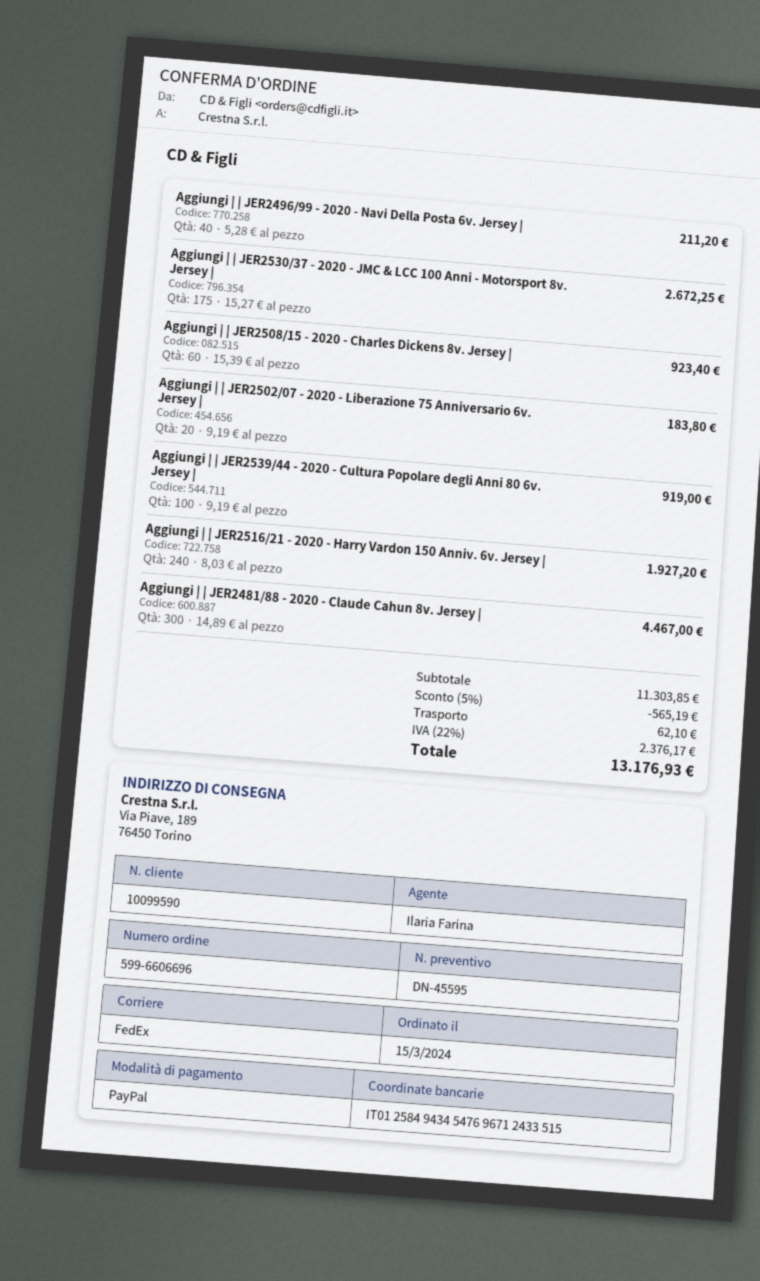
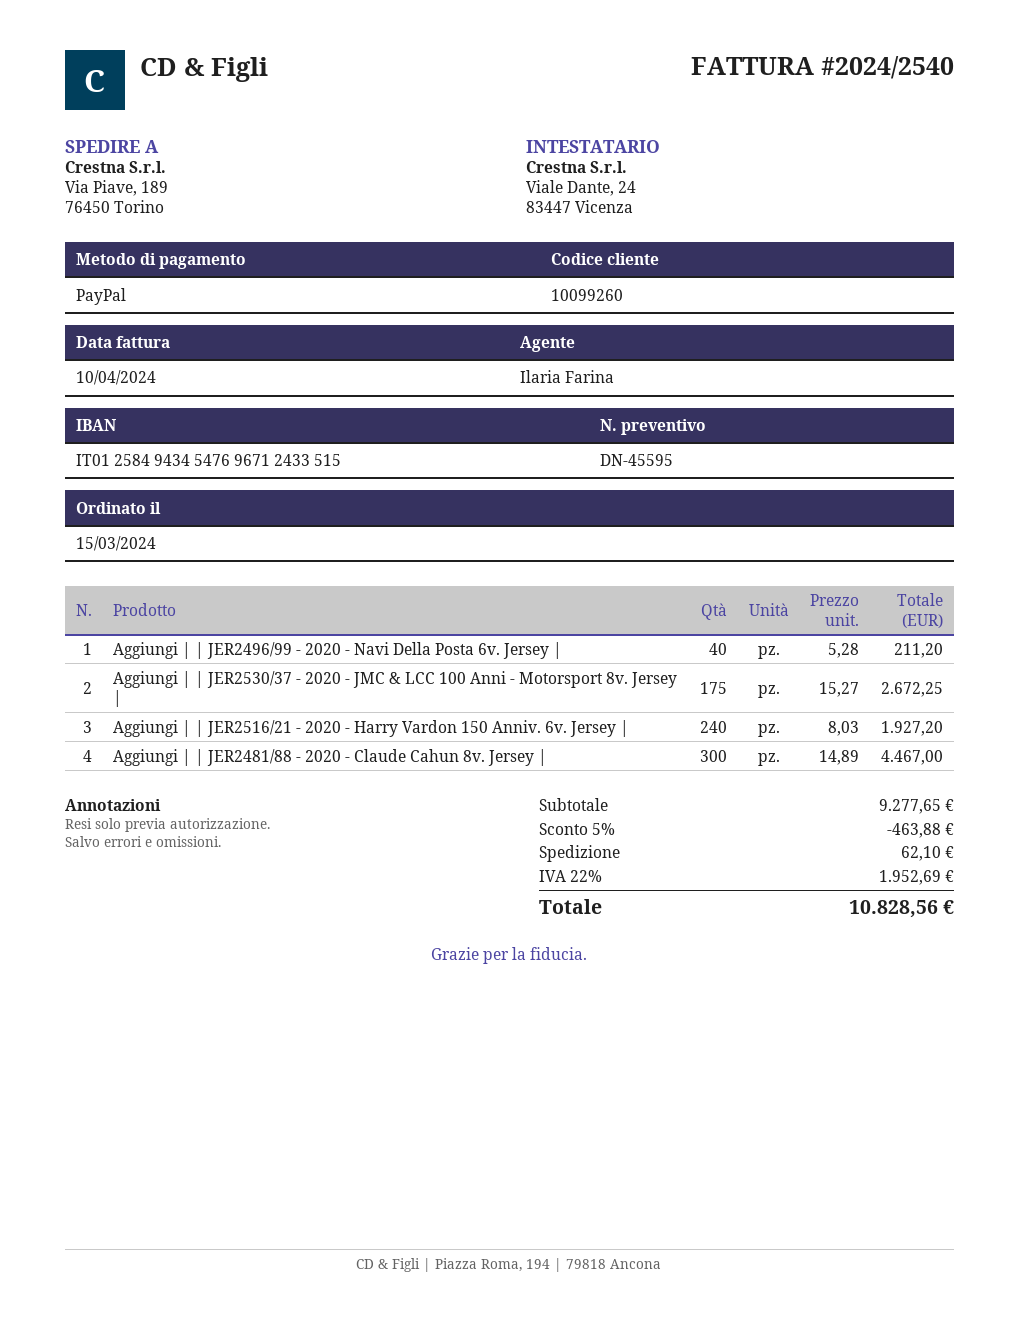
customer number: 10099590 -> 10099260
Aggiungi | | JER2508/15 - 2020 - Charles Dickens 8v. Jersey |: 60 x 15.39 = 923.40 -> none
Aggiungi | | JER2502/07 - 2020 - Liberazione 75 Anniversario 6v. Jersey |: 20 x 9.19 = 183.80 -> none
Aggiungi | | JER2539/44 - 2020 - Cultura Popolare degli Anni 80 6v. Jersey |: 100 x 9.19 = 919.00 -> none
subtotal: 11303.85 -> 9277.65
discount: 5% = 565.19 -> 5% = 463.88
tax: 22% = 2376.17 -> 22% = 1952.69
total: 13176.93 -> 10828.56

